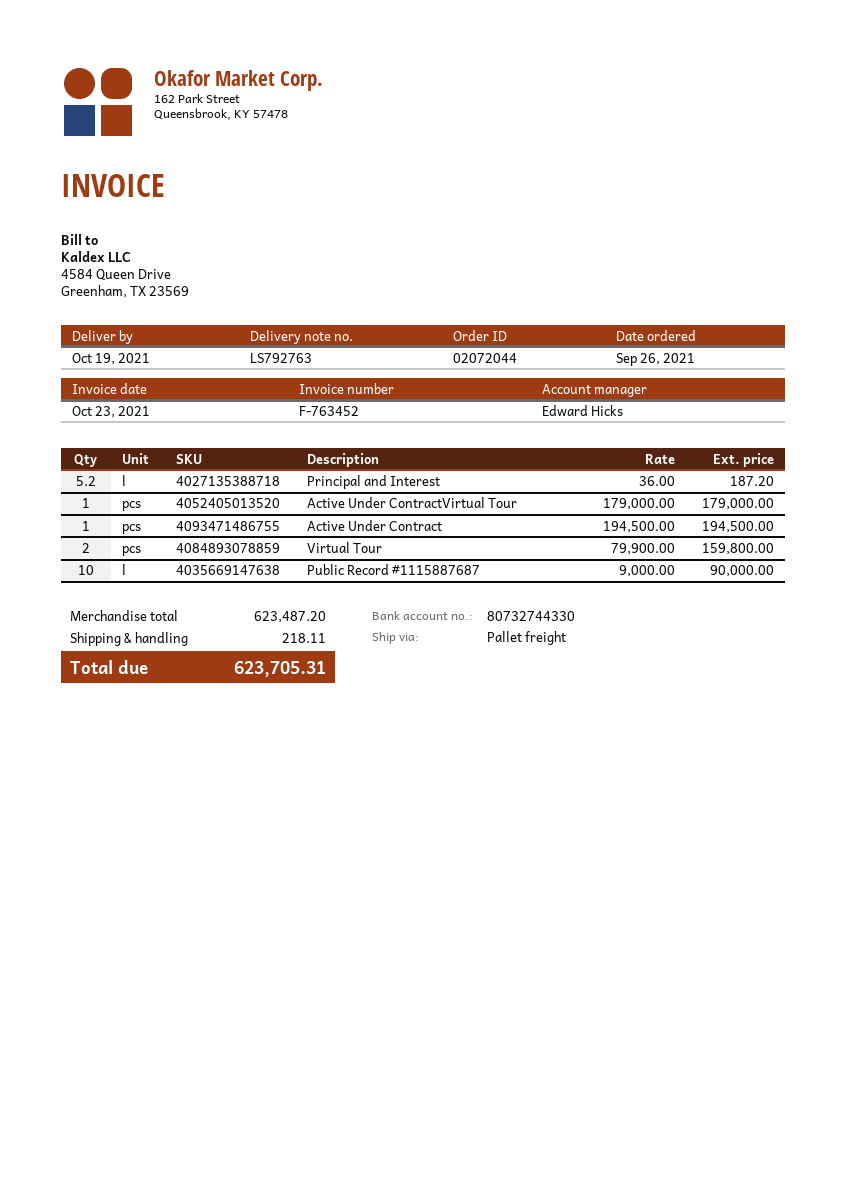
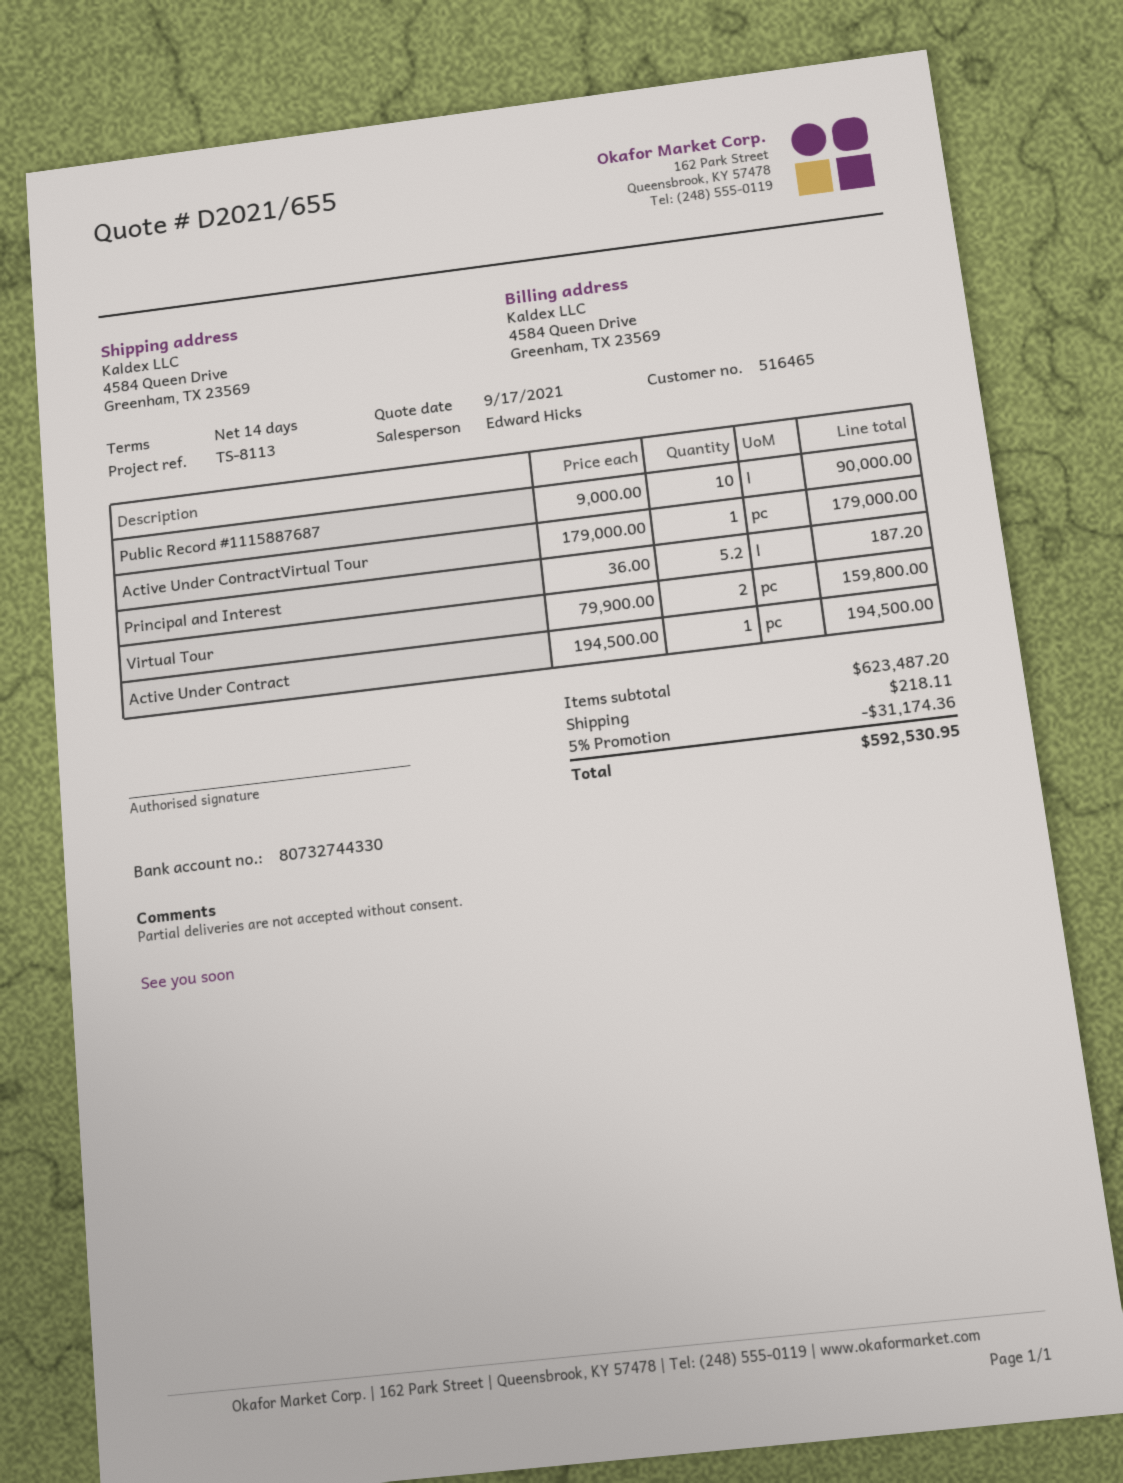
discount: none -> 5% = 31174.36
total: 623705.31 -> 592530.95

